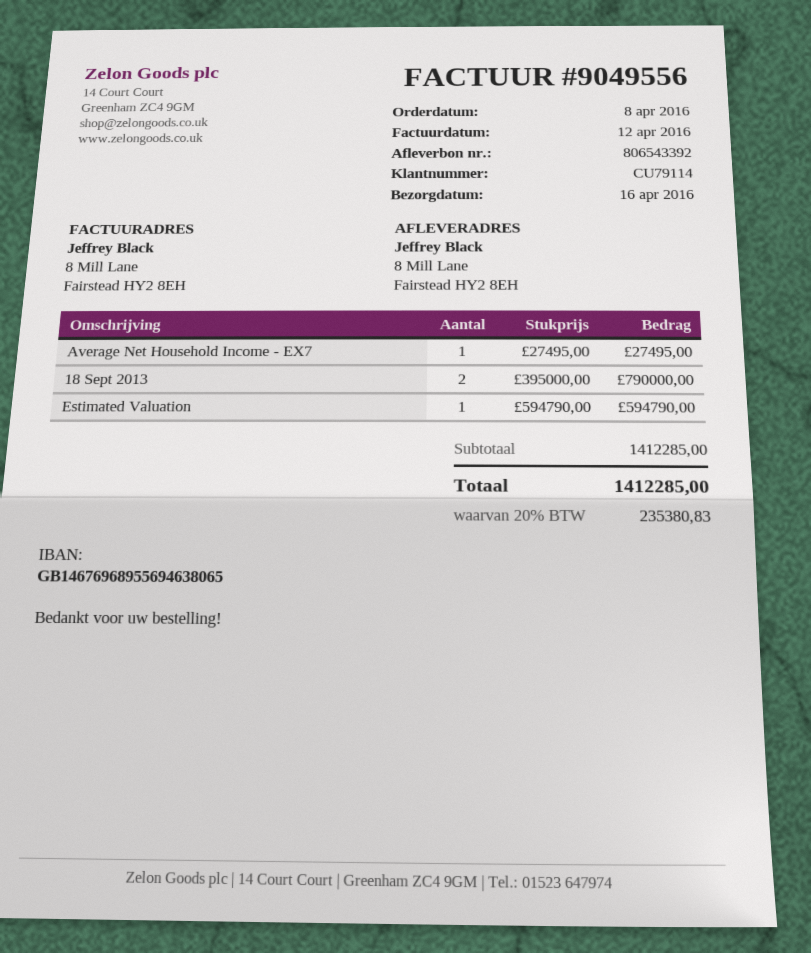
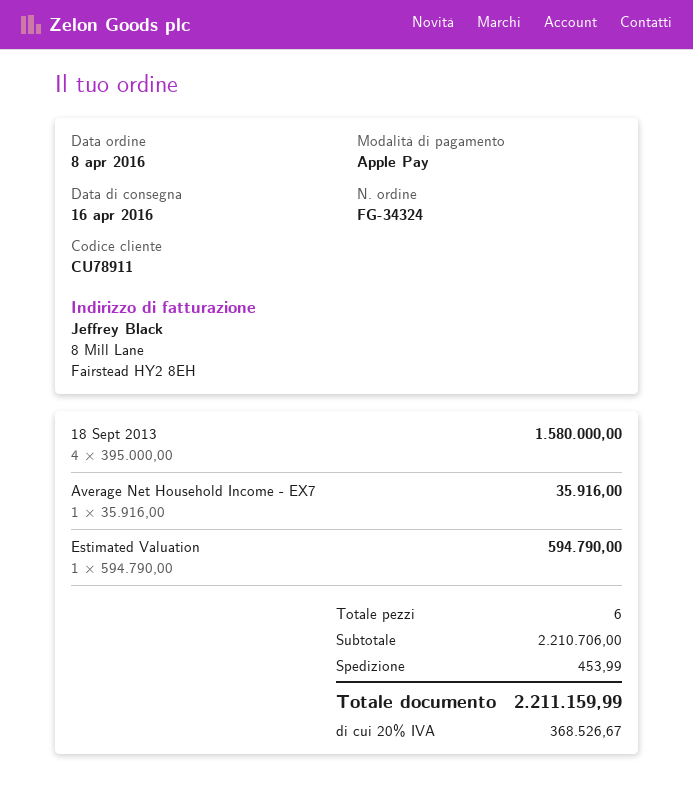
customer number: CU79114 -> CU78911
Average Net Household Income - EX7: 1 x 27495.00 = 27495.00 -> 1 x 35916.00 = 35916.00
18 Sept 2013: 2 x 395000.00 = 790000.00 -> 4 x 395000.00 = 1580000.00
subtotal: 1412285.00 -> 2210706.00
shipping: none -> 453.99
tax: 20% = 235380.83 -> 20% = 368526.67
total: 1412285.00 -> 2211159.99

